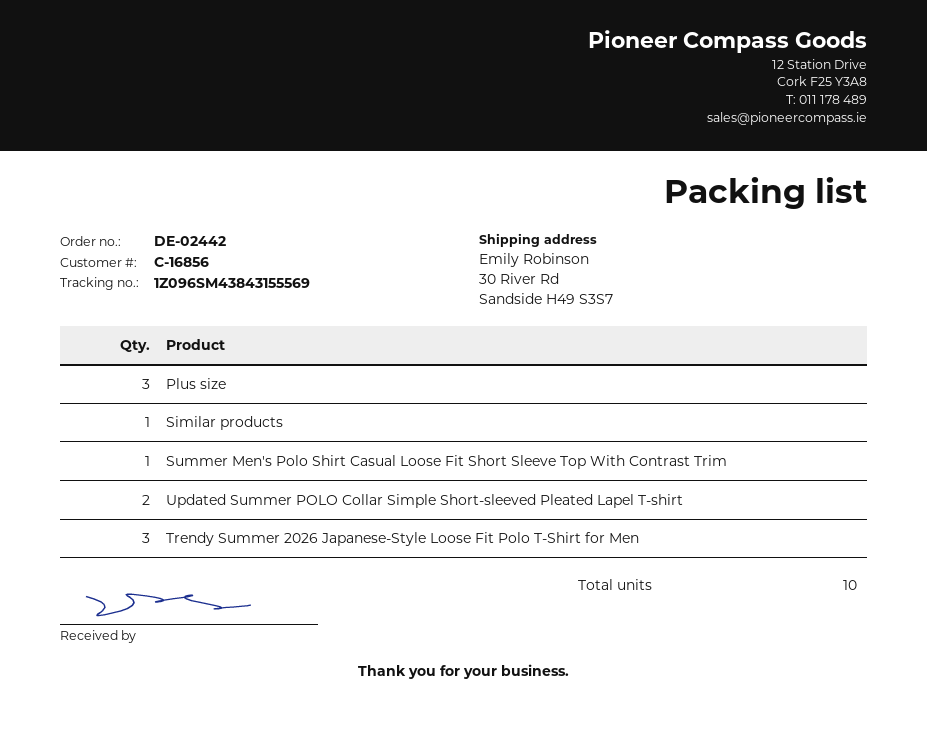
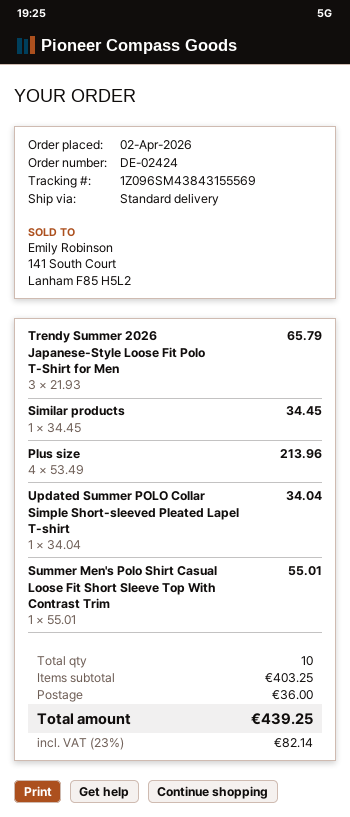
order number: DE-02442 -> DE-02424
Plus size: 3 -> 4
Updated Summer POLO Collar Simple Short-sleeved Pleated Lapel T-shirt: 2 -> 1

